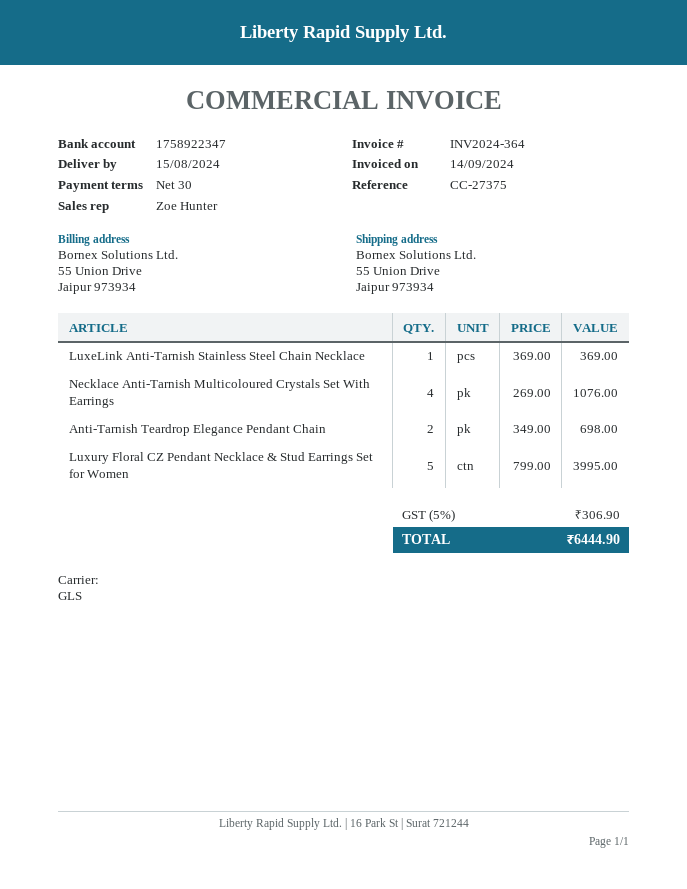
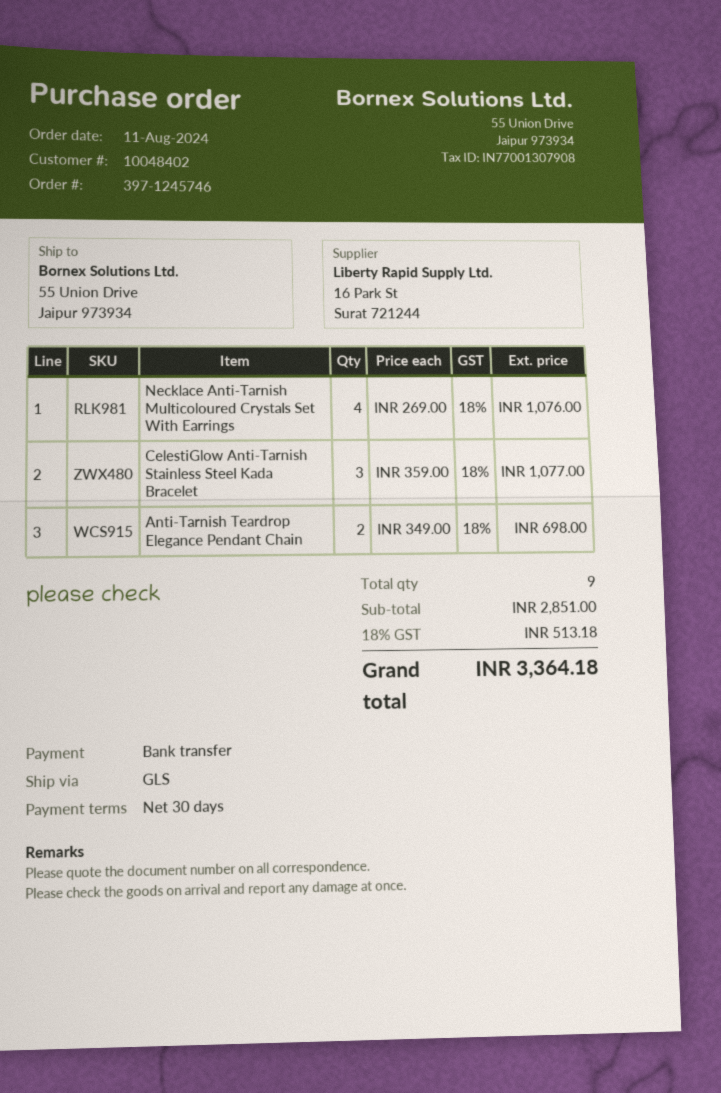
LuxeLink Anti-Tarnish Stainless Steel Chain Necklace: 1 x 369.00 = 369.00 -> none
Luxury Floral CZ Pendant Necklace & Stud Earrings Set for Women: 5 x 799.00 = 3995.00 -> none
CelestiGlow Anti-Tarnish Stainless Steel Kada Bracelet: none -> 3 x 359.00 = 1077.00
tax: 5% = 306.90 -> 18% = 513.18
total: 6444.90 -> 3364.18

